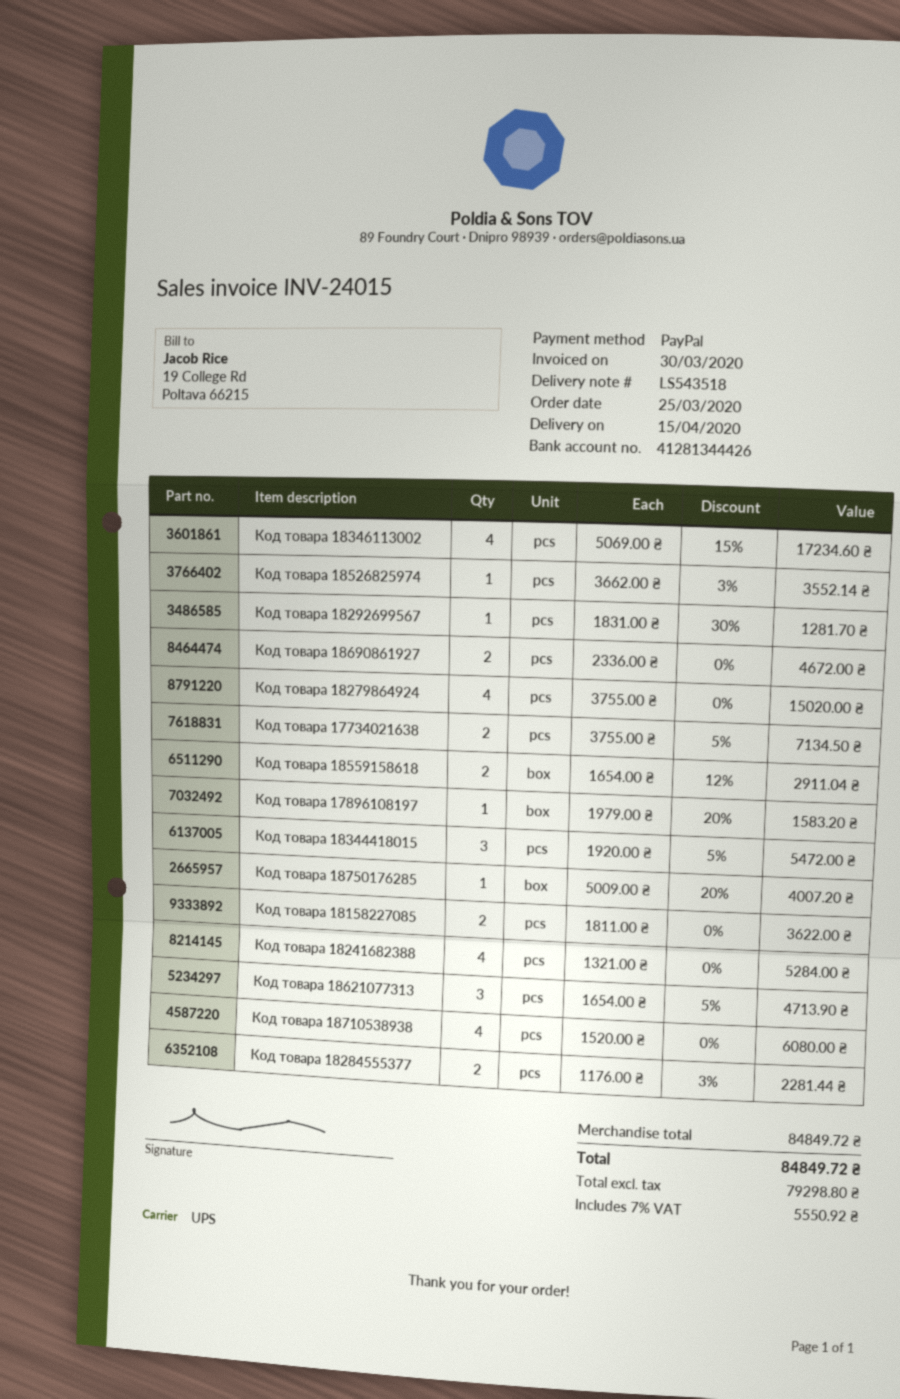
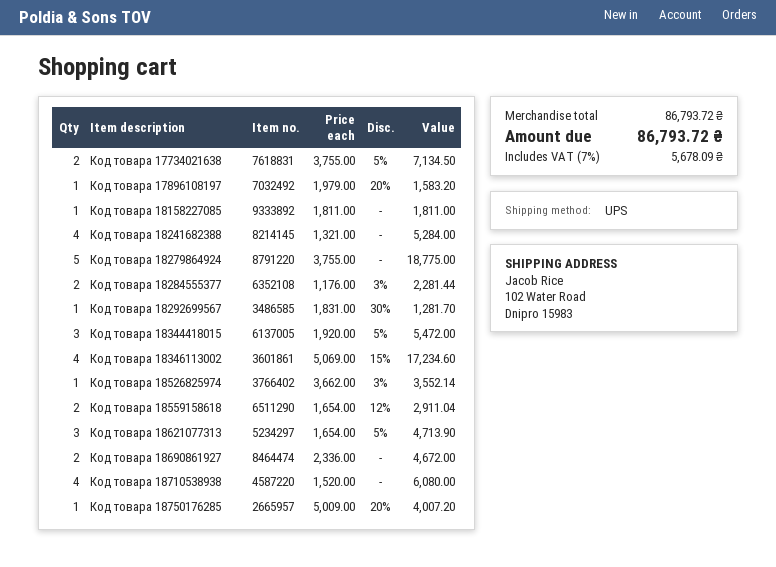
Код товара 18279864924: 4 x 3755.00 = 15020.00 -> 5 x 3755.00 = 18775.00
Код товара 18158227085: 2 x 1811.00 = 3622.00 -> 1 x 1811.00 = 1811.00
subtotal: 84849.72 -> 86793.72
tax: 7% = 5550.92 -> 7% = 5678.09
total: 84849.72 -> 86793.72

